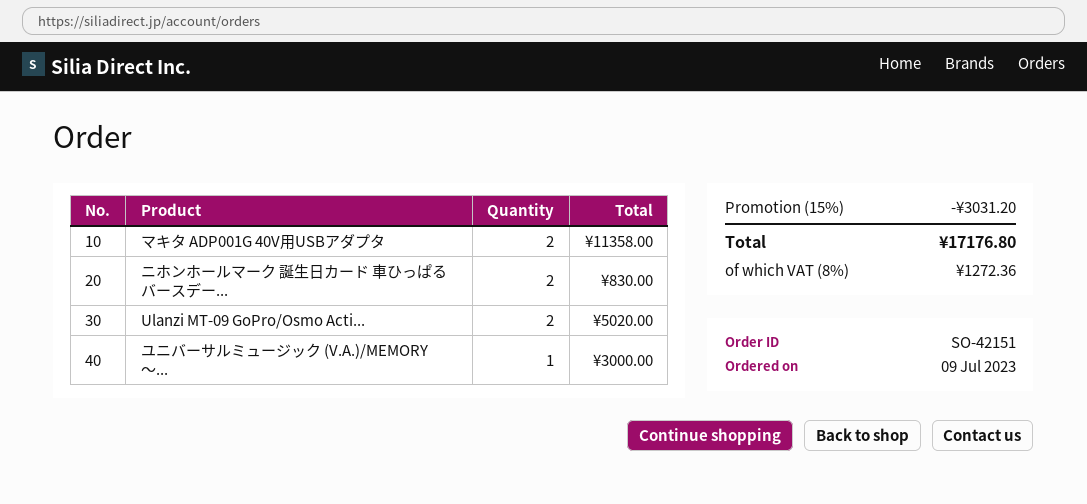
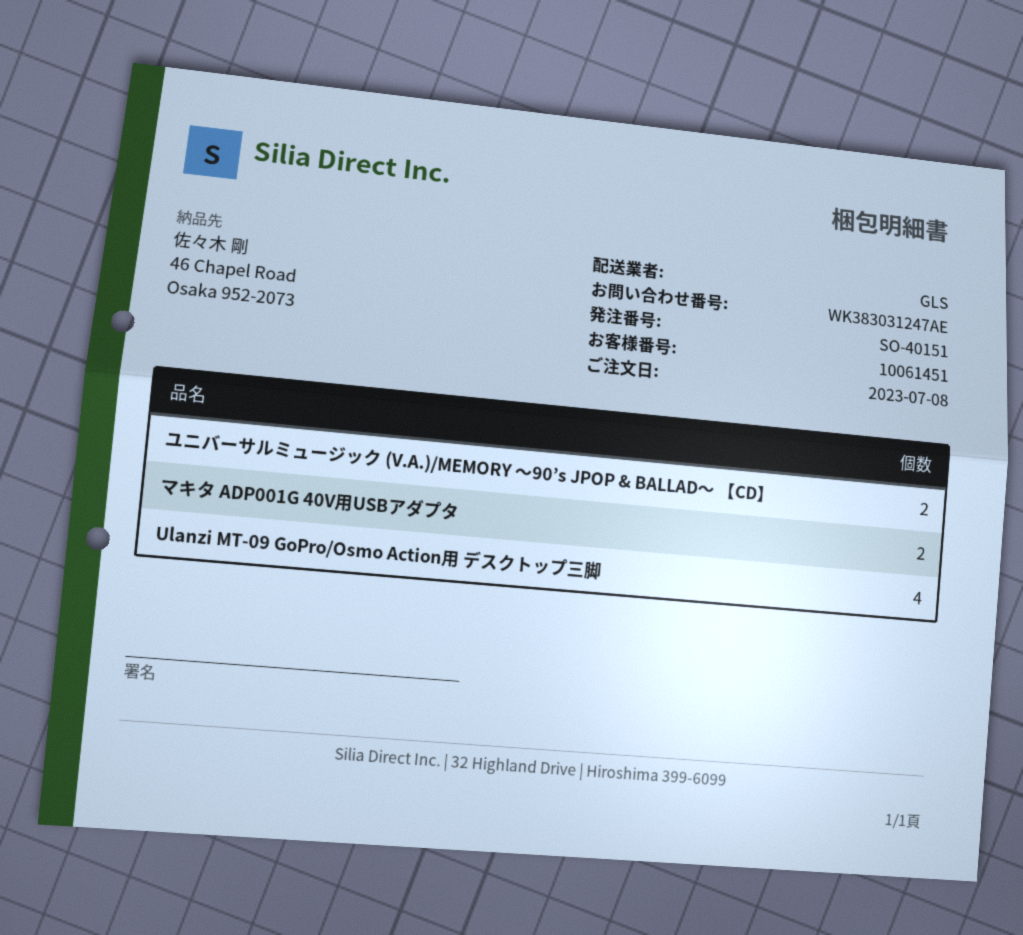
order number: SO-42151 -> SO-40151
order date: 2023-07-09 -> 2023-07-08
ニホンホールマーク 誕生日カード 車ひっぱるバースデー...: 2 -> none
Ulanzi MT-09 GoPro/Osmo Acti...: 2 -> 4
ユニバーサルミュージック (V.A.)/MEMORY 〜...: 1 -> 2

